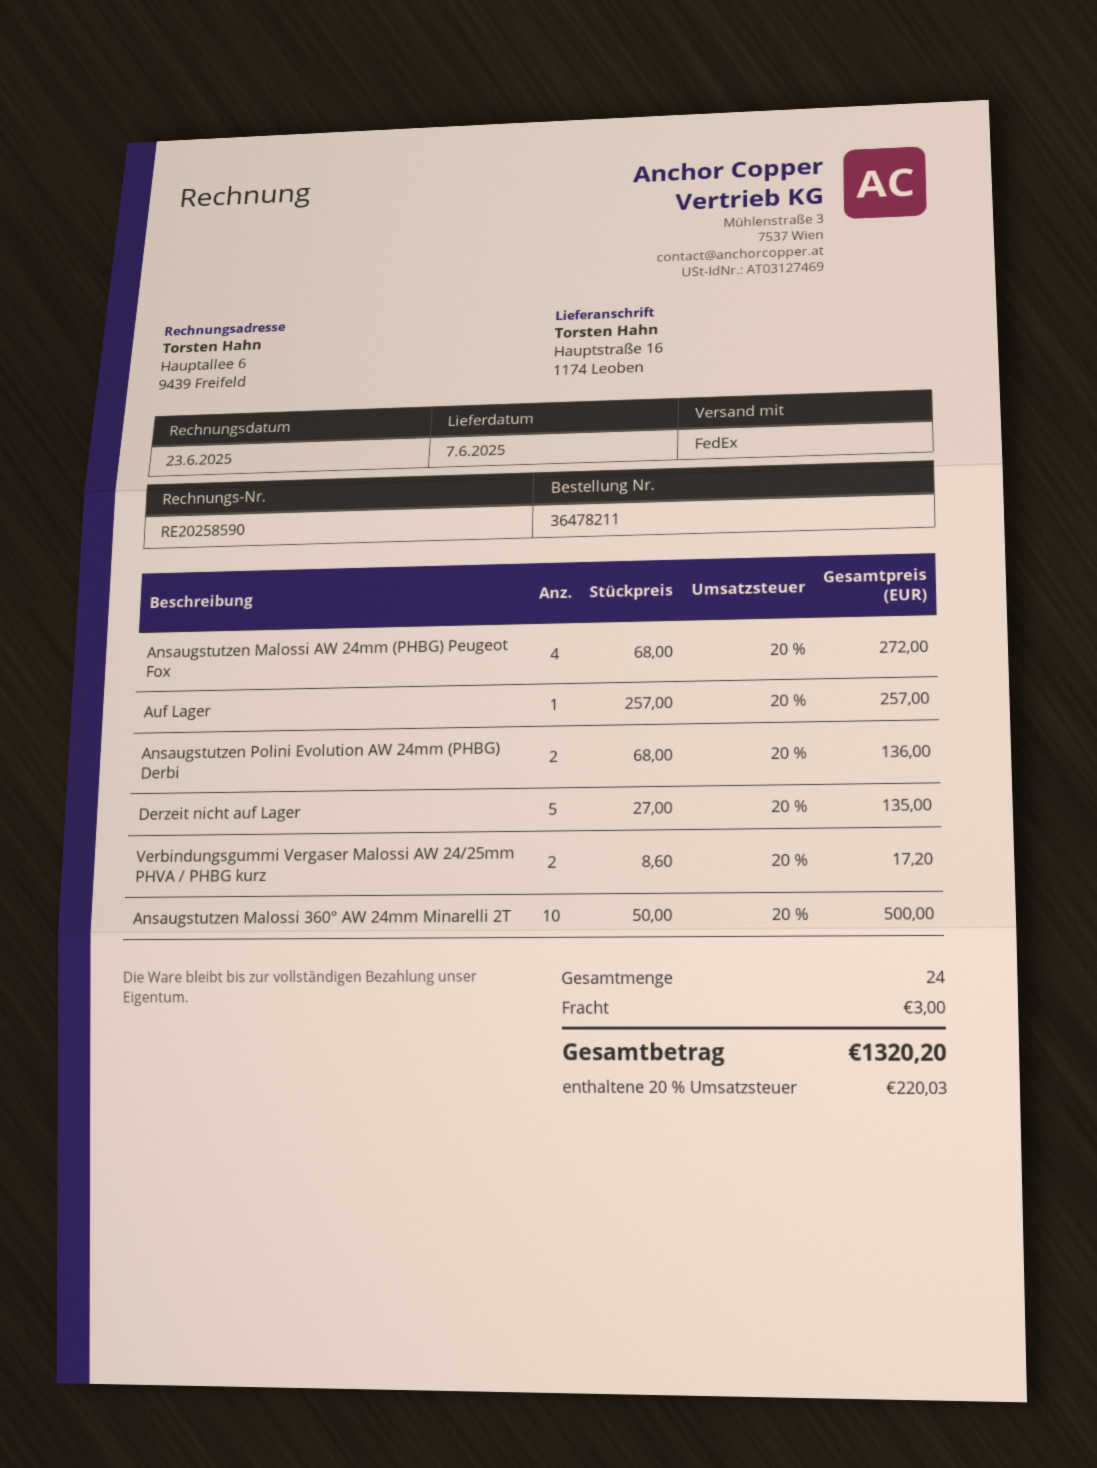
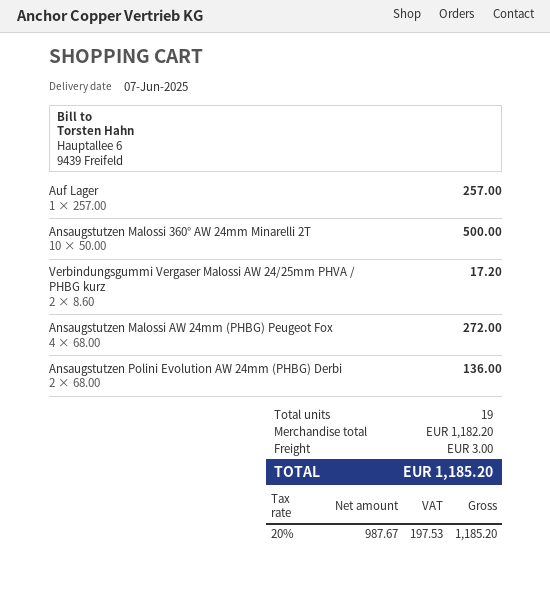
Derzeit nicht auf Lager: 5 x 27.00 = 135.00 -> none
total quantity: 24 -> 19
tax: 20% = 220.03 -> 20% = 197.53
total: 1320.20 -> 1185.20

